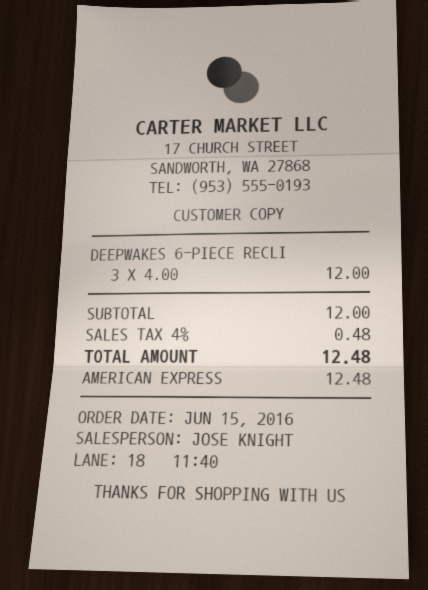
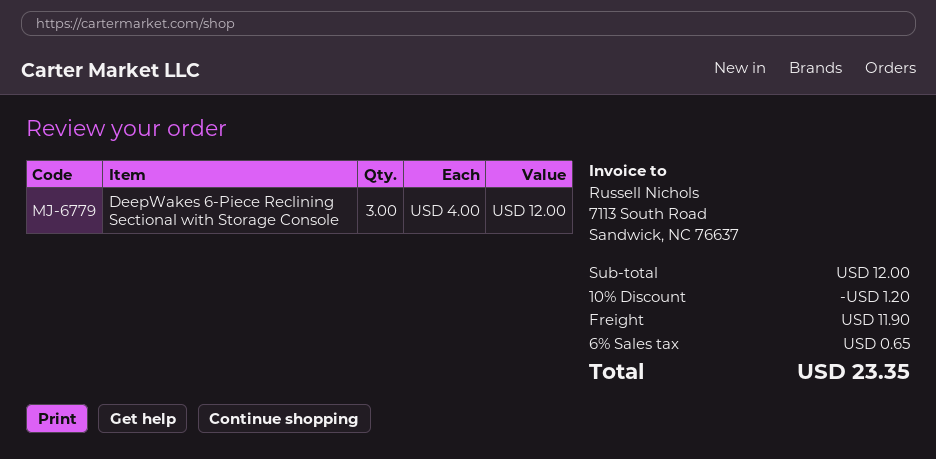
discount: none -> 10% = 1.20
shipping: none -> 11.90
tax: 4% = 0.48 -> 6% = 0.65
total: 12.48 -> 23.35

